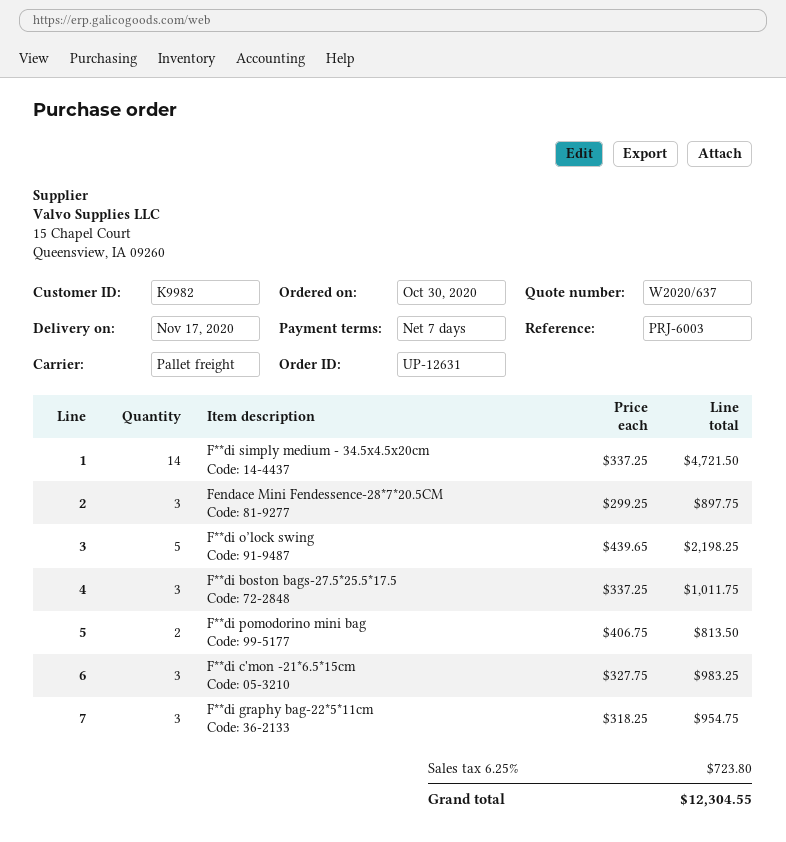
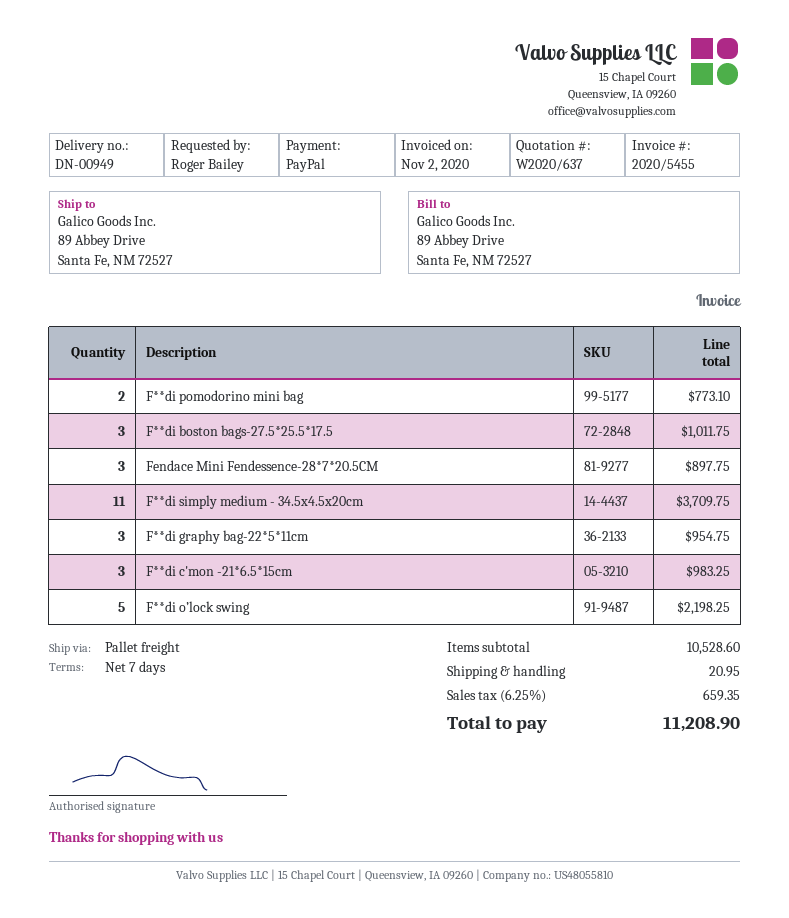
F**di simply medium - 34.5x4.5x20cm: 14 for 4721.50 -> 11 for 3709.75
F**di pomodorino mini bag: 2 for 813.50 -> 2 for 773.10
shipping: none -> 20.95
tax: 6.25% = 723.80 -> 6.25% = 659.35
total: 12304.55 -> 11208.90

